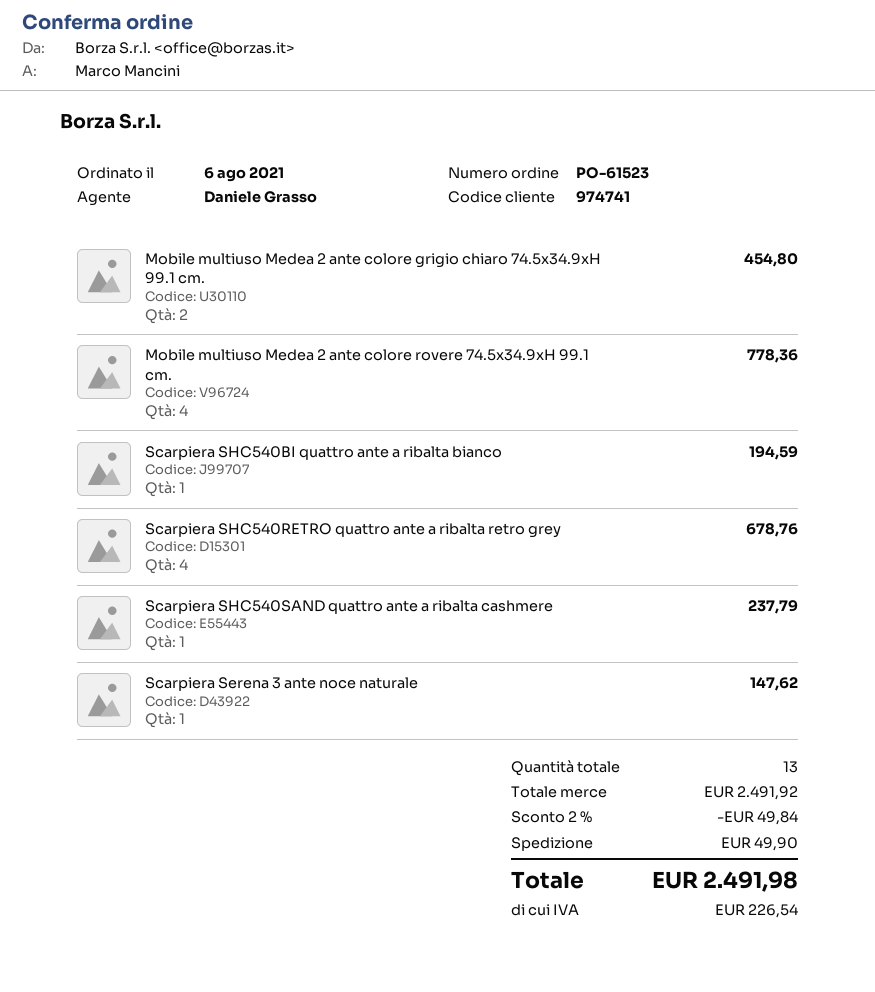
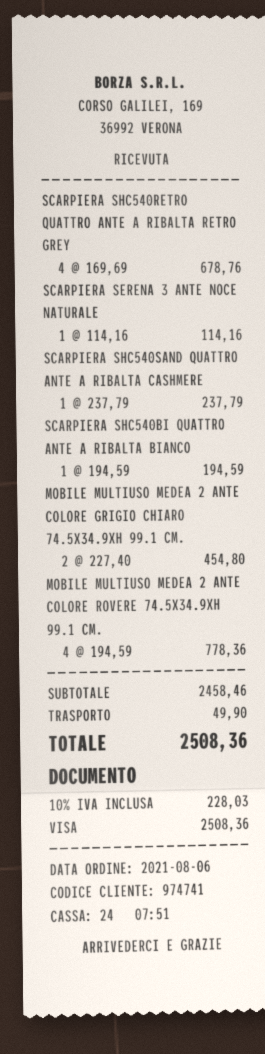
Scarpiera Serena 3 ante noce naturale: 1 for 147.62 -> 1 for 114.16
subtotal: 2491.92 -> 2458.46
discount: 2% = 49.84 -> none
tax: 226.54 -> 228.03
total: 2491.98 -> 2508.36

